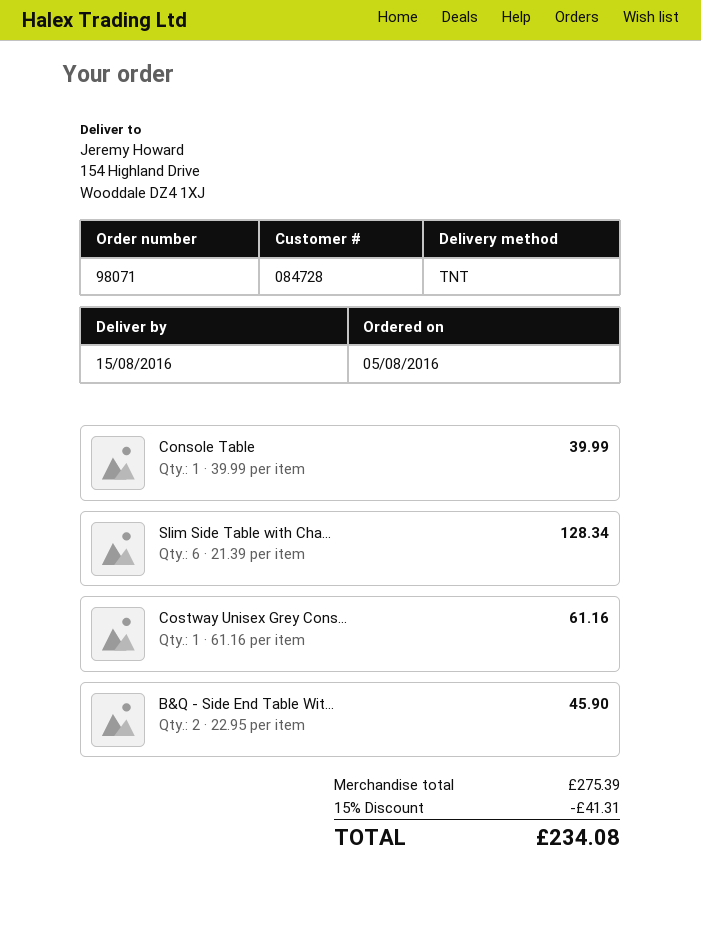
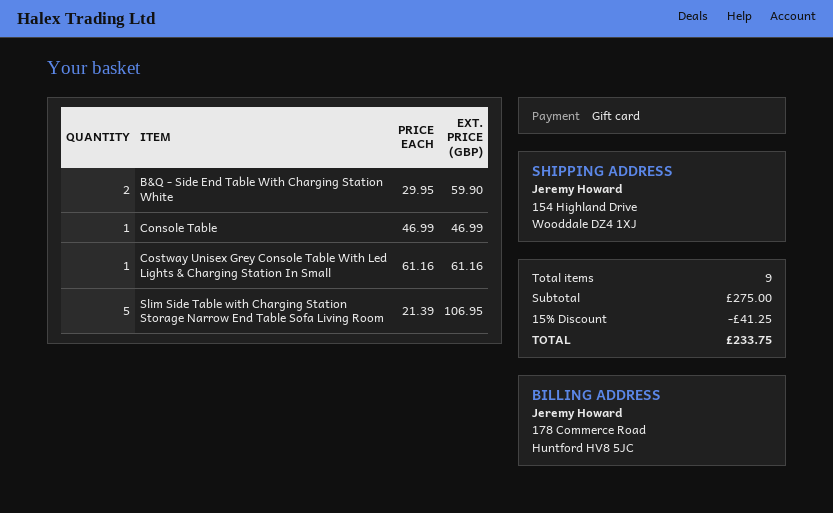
Console Table: 1 x 39.99 = 39.99 -> 1 x 46.99 = 46.99
Slim Side Table with Cha...: 6 x 21.39 = 128.34 -> 5 x 21.39 = 106.95
B&Q - Side End Table Wit...: 2 x 22.95 = 45.90 -> 2 x 29.95 = 59.90
subtotal: 275.39 -> 275.00
discount: 15% = 41.31 -> 15% = 41.25
total: 234.08 -> 233.75

